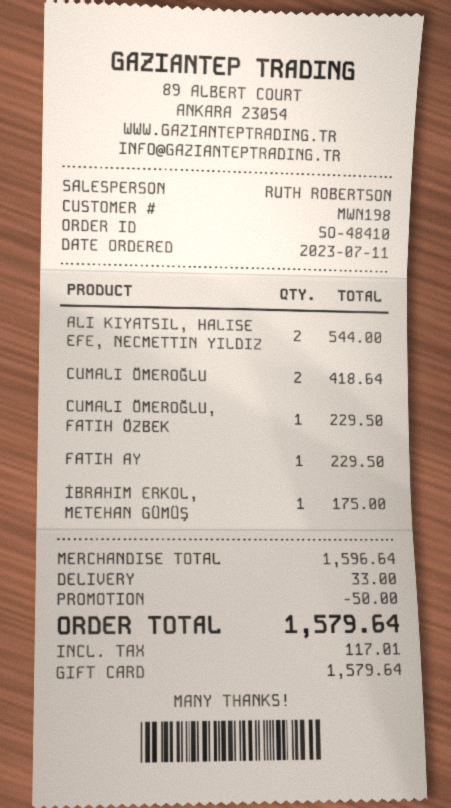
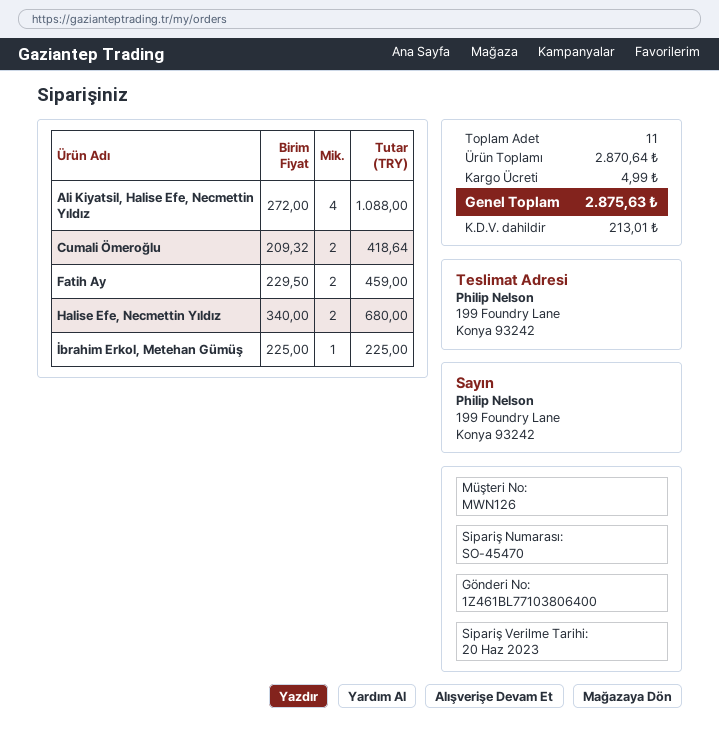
order number: SO-48410 -> SO-45470
order date: 2023-07-11 -> 2023-06-20
customer number: MWN198 -> MWN126
ALI KIYATSIL, HALISE EFE, NECMETTIN YILDIZ: 2 for 544.00 -> 4 for 1088.00
CUMALI ÖMEROĞLU, FATIH ÖZBEK: 1 for 229.50 -> none
FATIH AY: 1 for 229.50 -> 2 for 459.00
İBRAHIM ERKOL, METEHAN GÜMÜŞ: 1 for 175.00 -> 1 for 225.00
Halise Efe, Necmettin Yıldız: none -> 2 for 680.00
subtotal: 1596.64 -> 2870.64
discount: 50.00 -> none
shipping: 33.00 -> 4.99
tax: 117.01 -> 213.01
total: 1579.64 -> 2875.63

